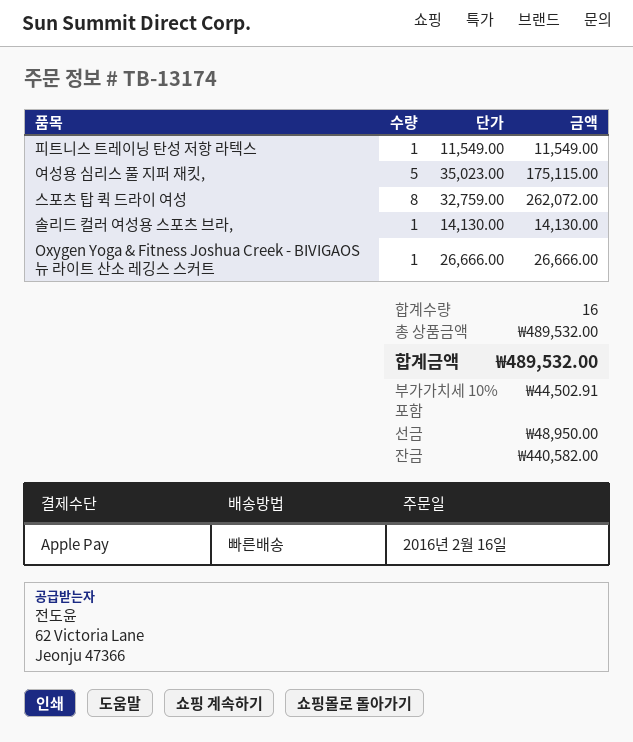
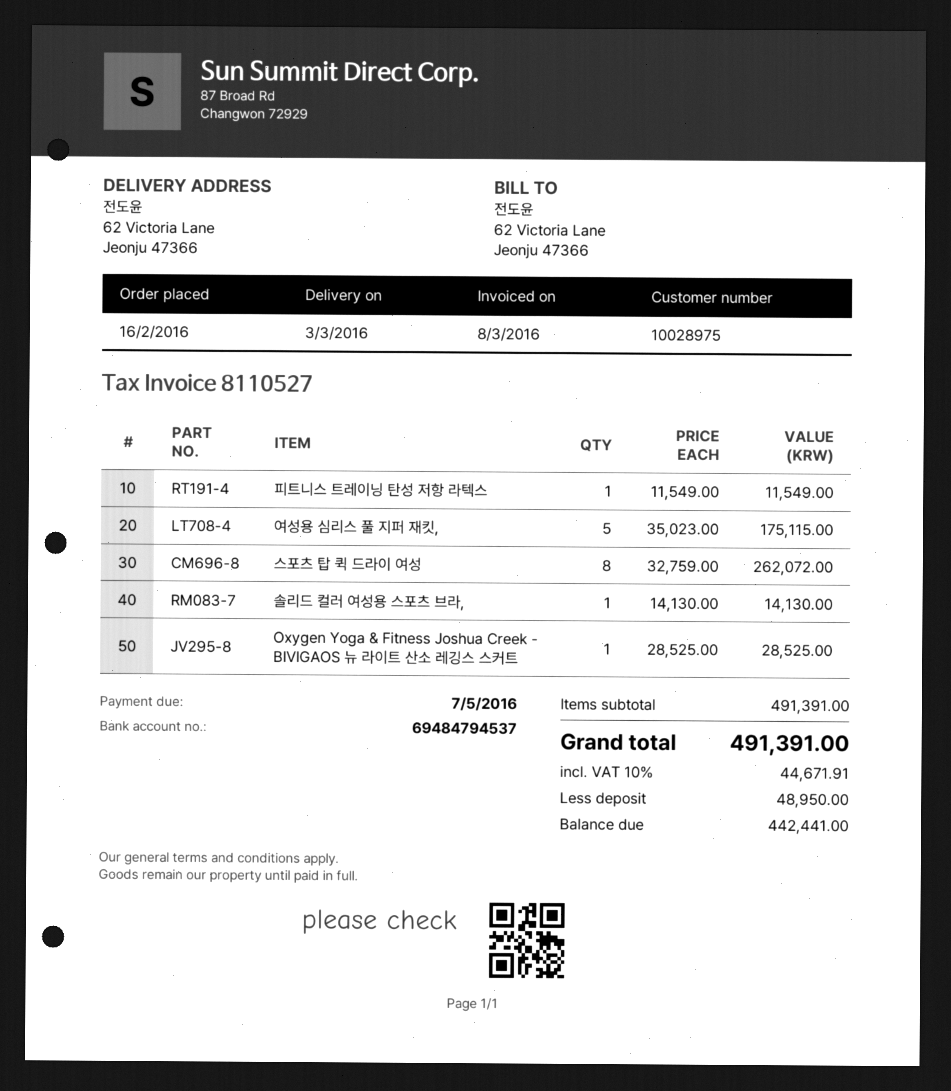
Oxygen Yoga & Fitness Joshua Creek - BIVIGAOS 뉴 라이트 산소 레깅스 스커트: 1 x 26666.00 = 26666.00 -> 1 x 28525.00 = 28525.00
subtotal: 489532.00 -> 491391.00
tax: 10% = 44502.91 -> 10% = 44671.91
total: 489532.00 -> 491391.00
balance: 440582.00 -> 442441.00

